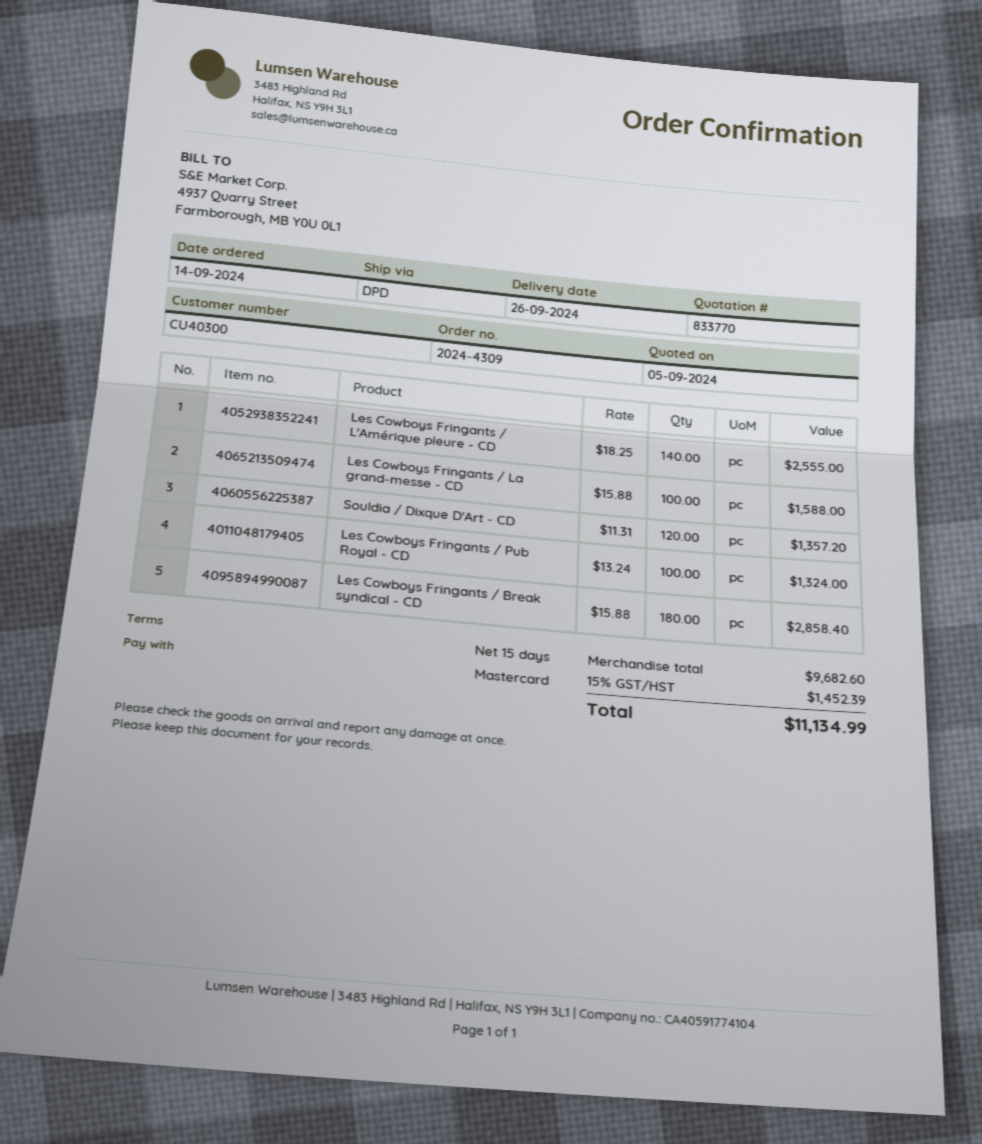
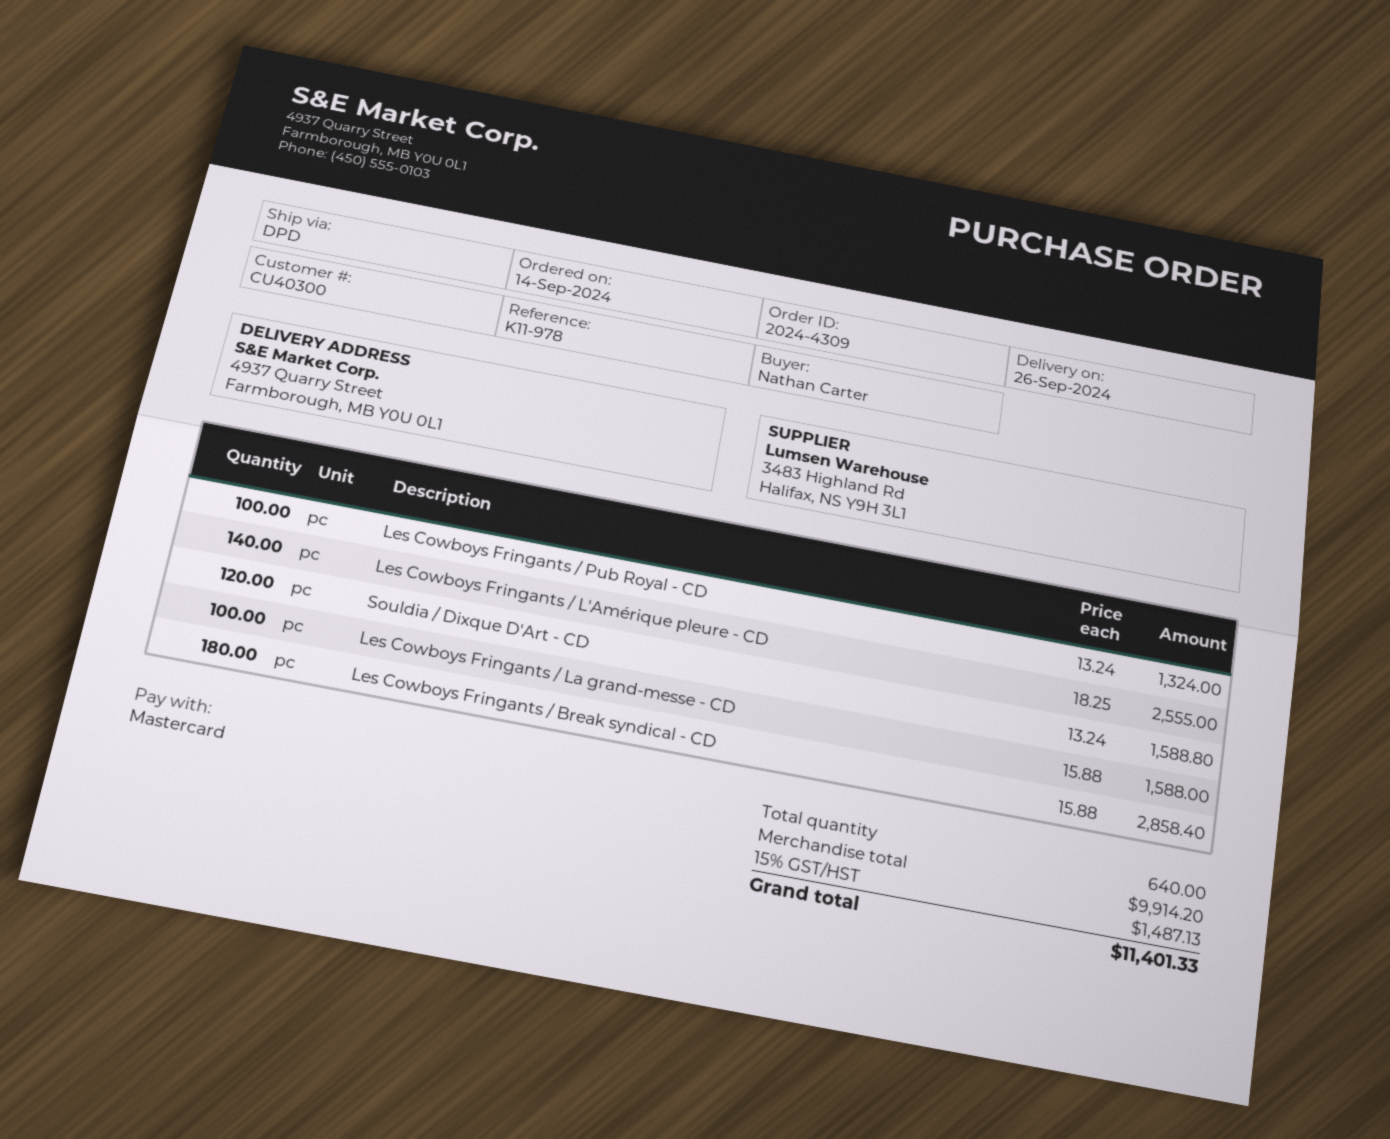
Souldia / Dixque D'Art - CD: 120 x 11.31 = 1357.20 -> 120 x 13.24 = 1588.80
subtotal: 9682.60 -> 9914.20
tax: 15% = 1452.39 -> 15% = 1487.13
total: 11134.99 -> 11401.33

